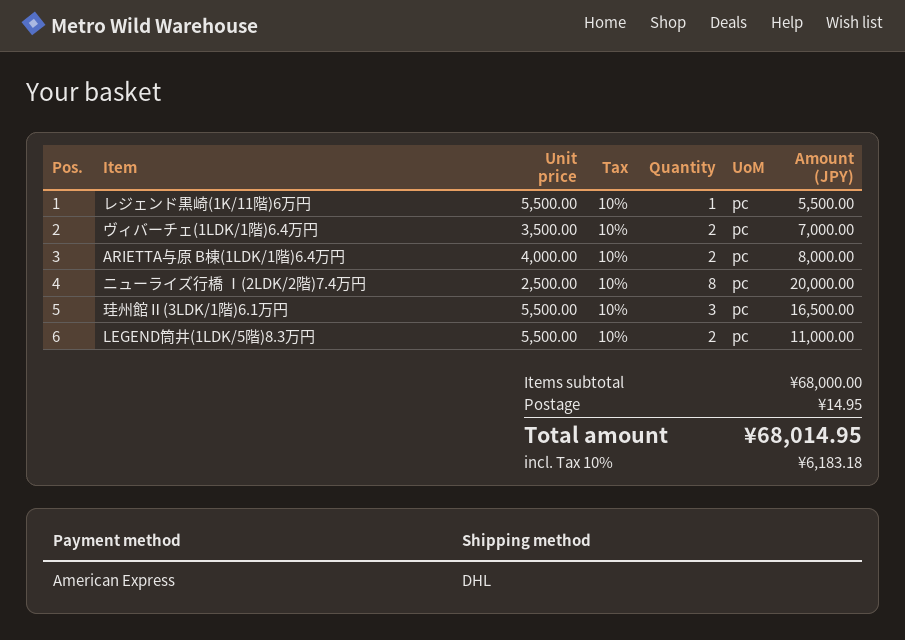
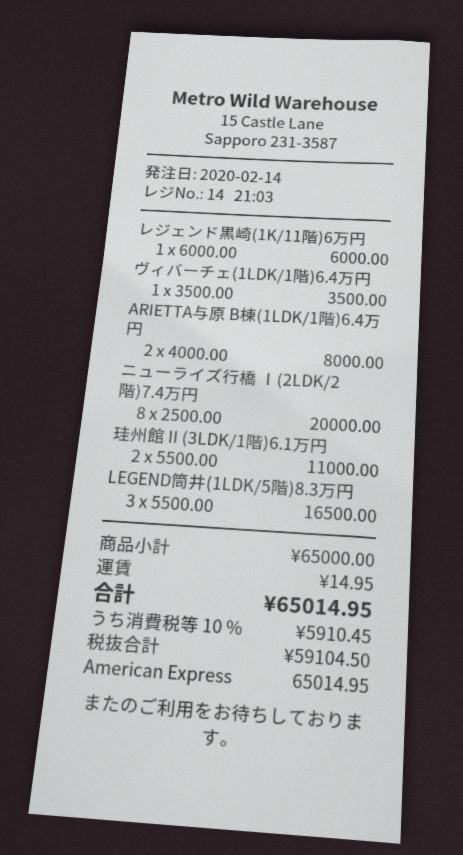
レジェンド黒崎(1K/11階)6万円: 1 x 5500.00 = 5500.00 -> 1 x 6000.00 = 6000.00
ヴィバーチェ(1LDK/1階)6.4万円: 2 x 3500.00 = 7000.00 -> 1 x 3500.00 = 3500.00
珪州館Ⅱ(3LDK/1階)6.1万円: 3 x 5500.00 = 16500.00 -> 2 x 5500.00 = 11000.00
LEGEND筒井(1LDK/5階)8.3万円: 2 x 5500.00 = 11000.00 -> 3 x 5500.00 = 16500.00
subtotal: 68000.00 -> 65000.00
tax: 10% = 6183.18 -> 10% = 5910.45
total: 68014.95 -> 65014.95

